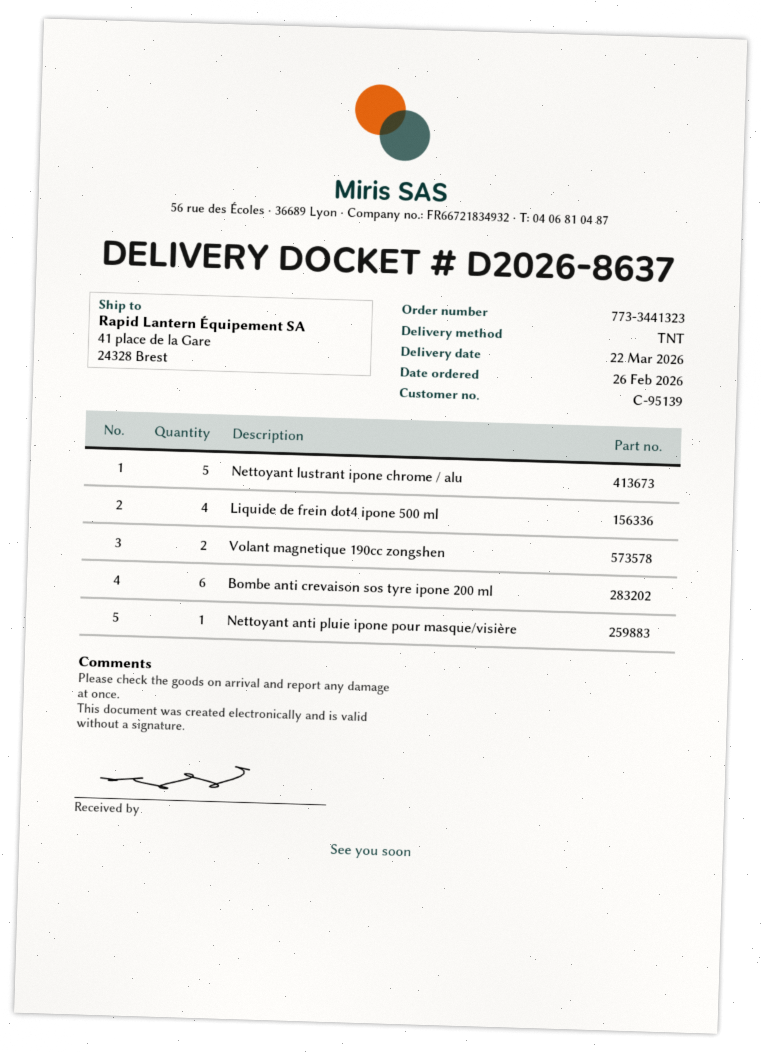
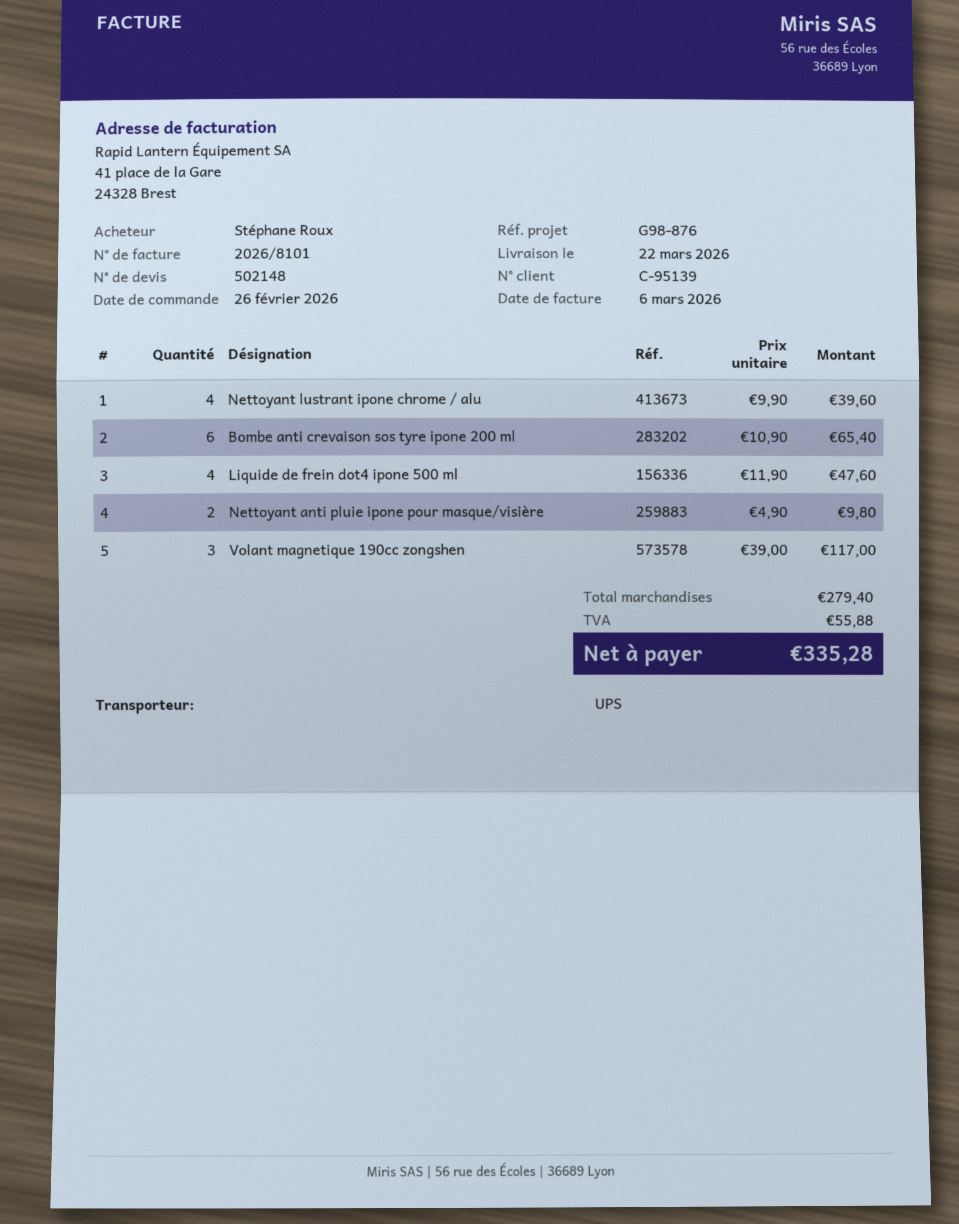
shipping method: TNT -> UPS
Nettoyant lustrant ipone chrome / alu: 5 -> 4
Volant magnetique 190cc zongshen: 2 -> 3
Nettoyant anti pluie ipone pour masque/visière: 1 -> 2

